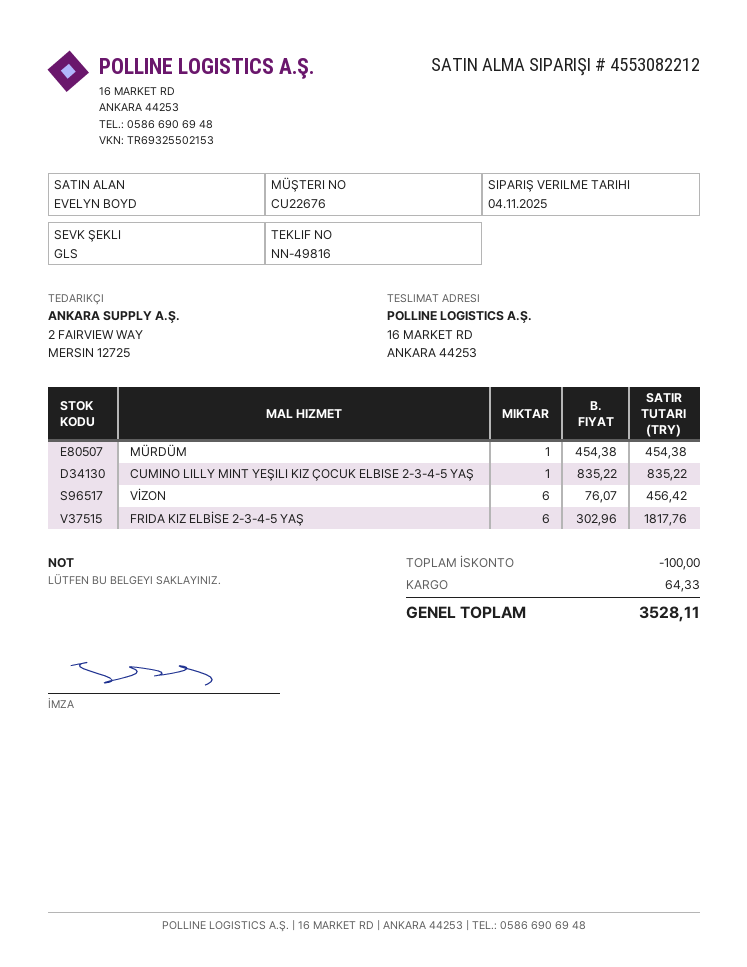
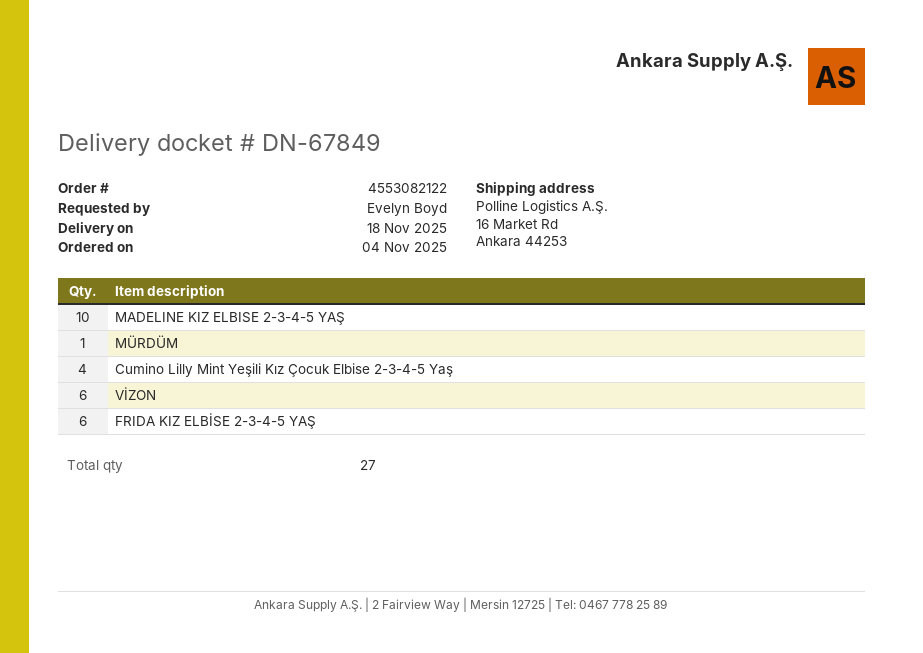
order number: 4553082212 -> 4553082122
CUMINO LILLY MINT YEŞILI KIZ ÇOCUK ELBISE 2-3-4-5 YAŞ: 1 -> 4
MADELINE KIZ ELBISE 2-3-4-5 YAŞ: none -> 10

